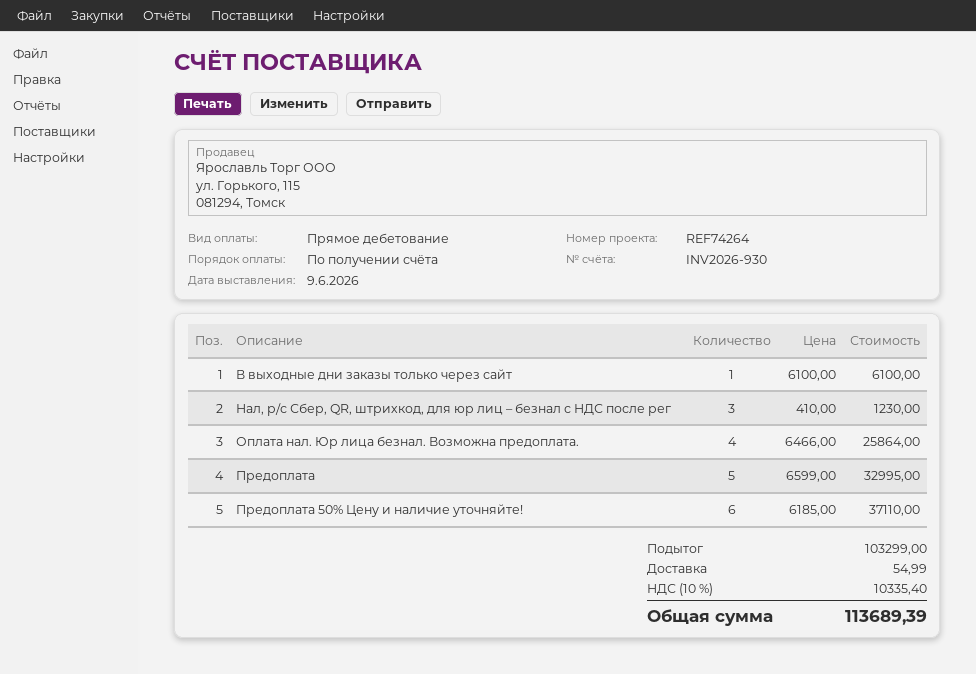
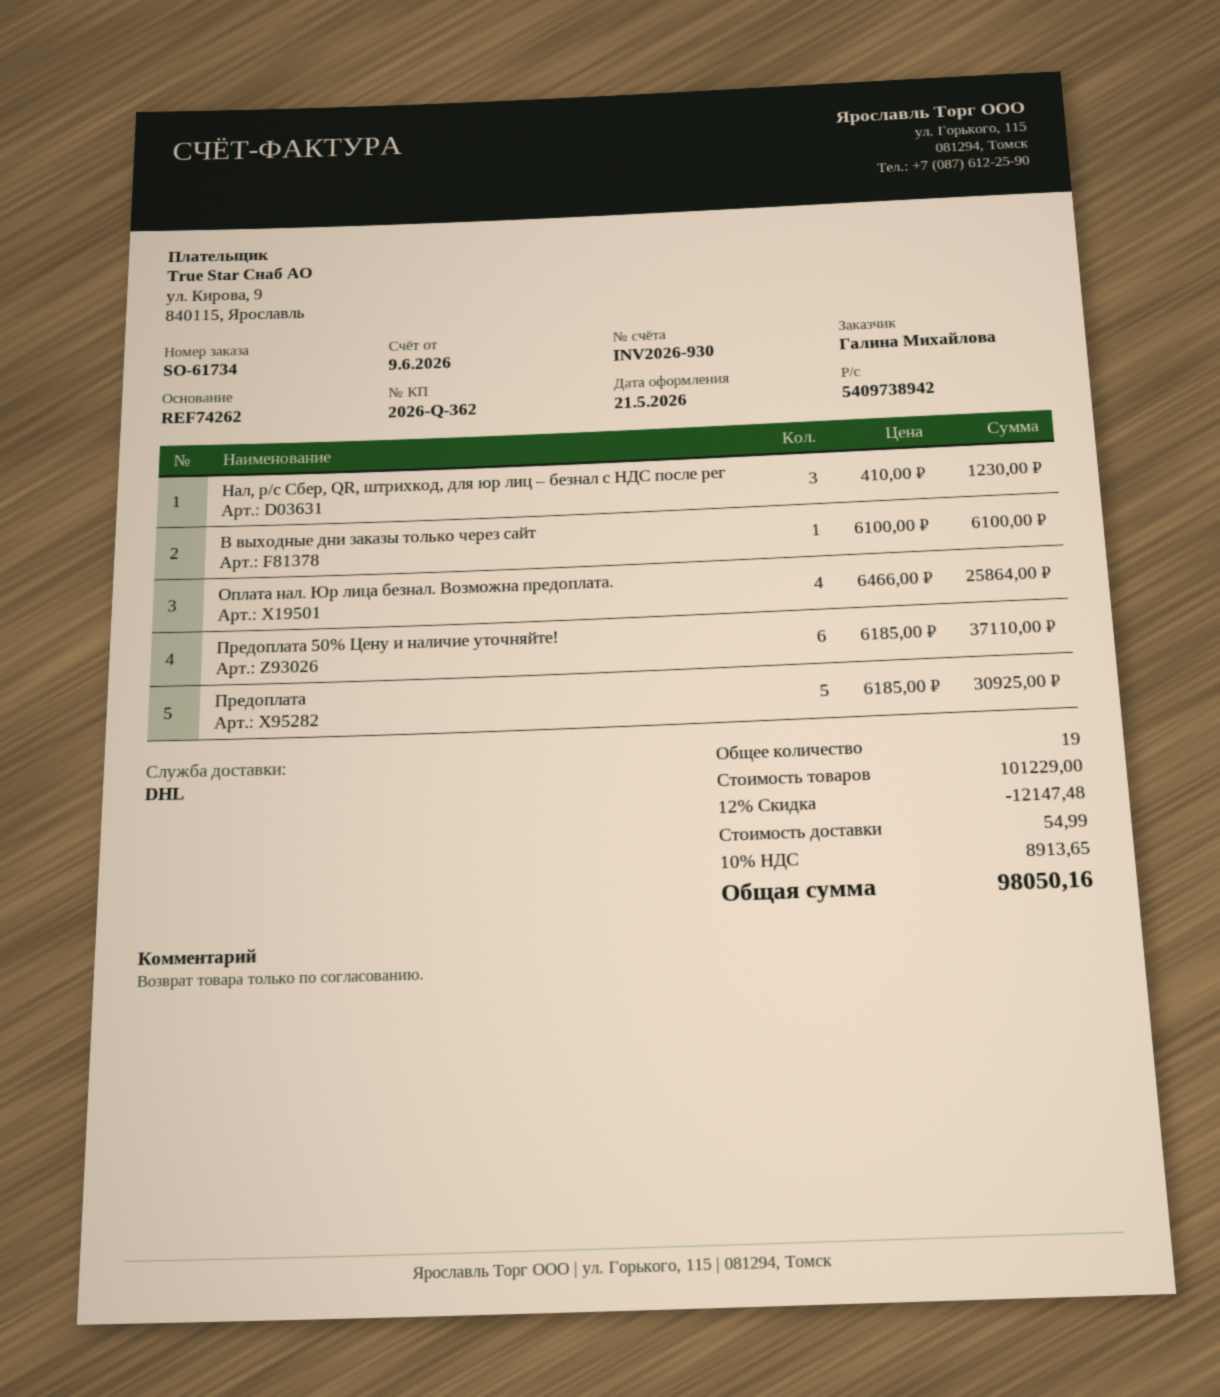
reference: REF74264 -> REF74262
Предоплата: 5 x 6599.00 = 32995.00 -> 5 x 6185.00 = 30925.00
subtotal: 103299.00 -> 101229.00
discount: none -> 12% = 12147.48
tax: 10% = 10335.40 -> 10% = 8913.65
total: 113689.39 -> 98050.16

